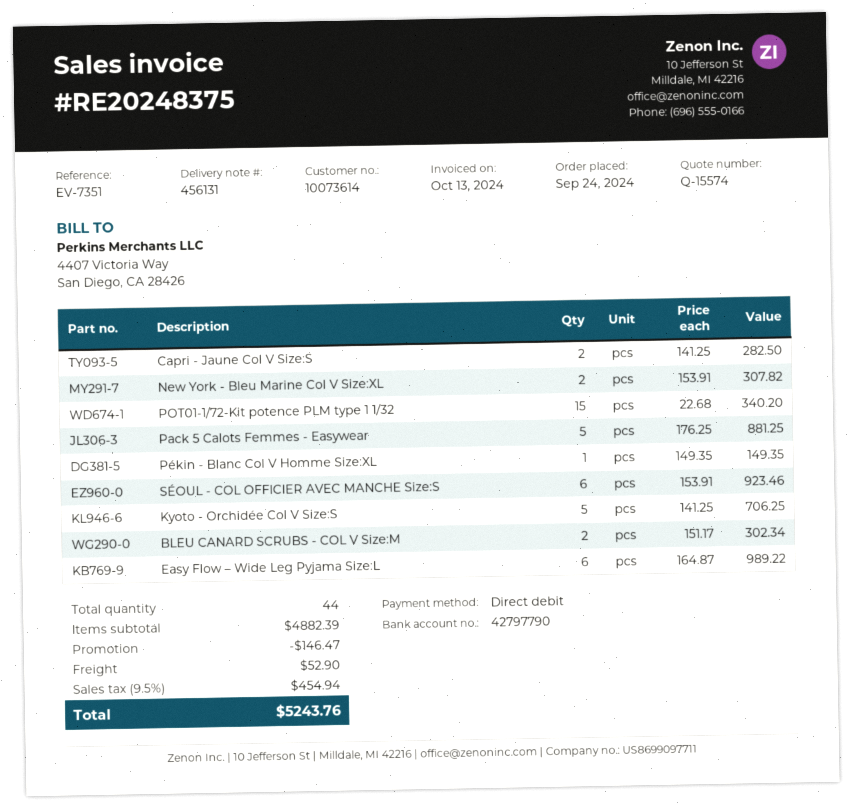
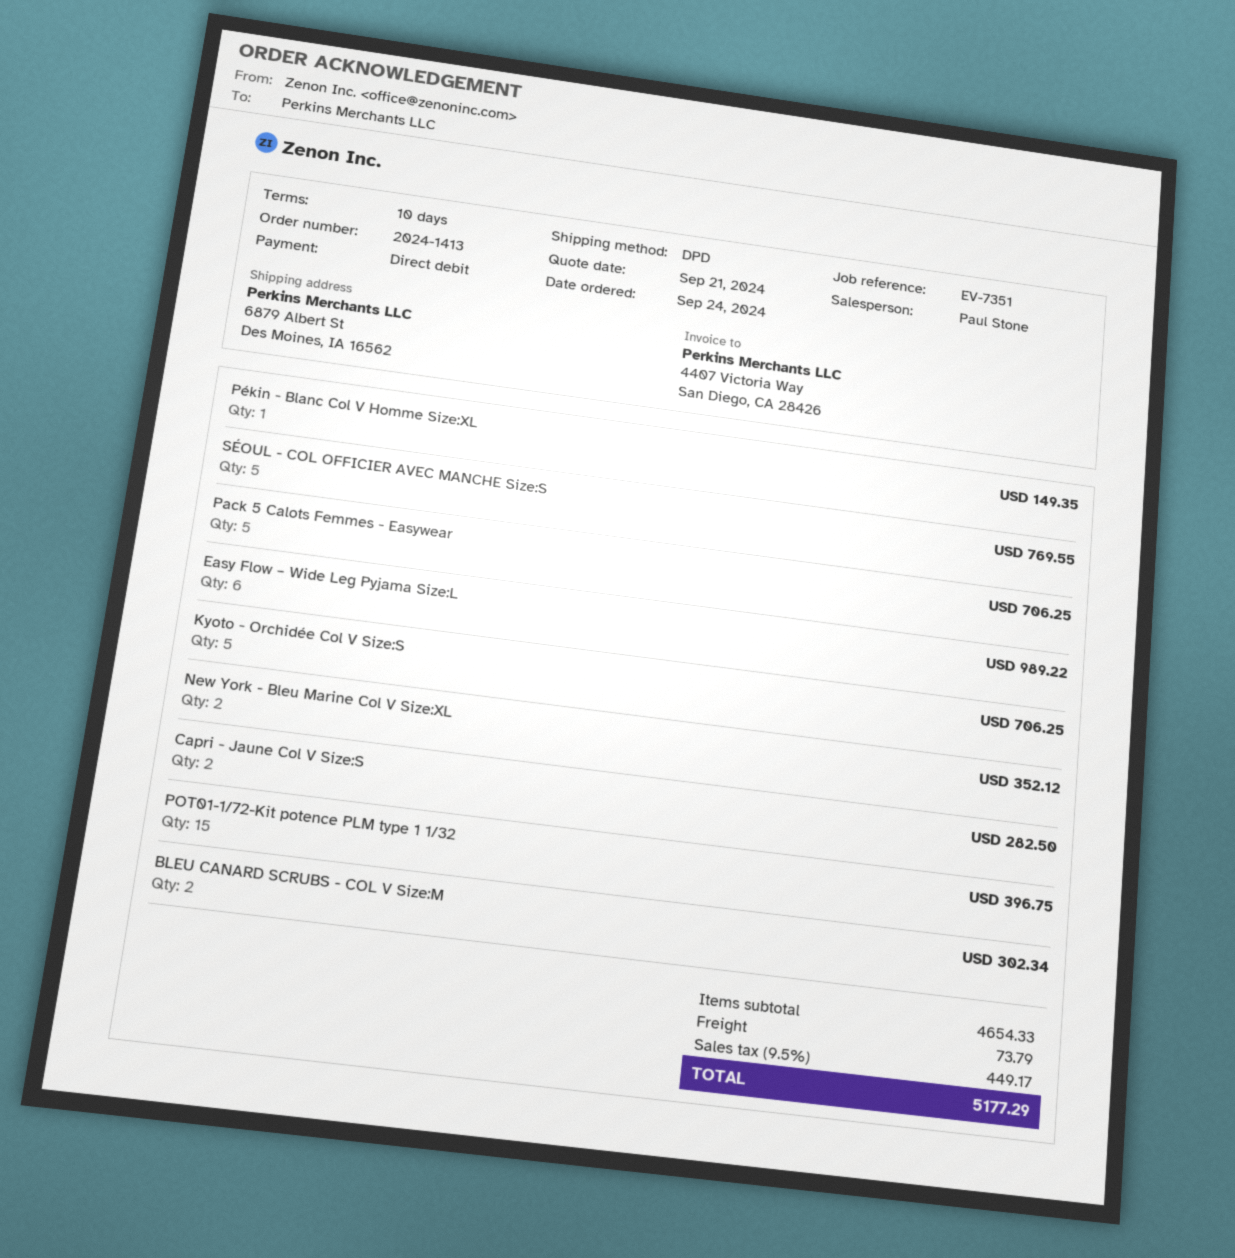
New York - Bleu Marine Col V Size:XL: 2 for 307.82 -> 2 for 352.12
POT01-1/72-Kit potence PLM type 1 1/32: 15 for 340.20 -> 15 for 396.75
Pack 5 Calots Femmes - Easywear: 5 for 881.25 -> 5 for 706.25
SÉOUL - COL OFFICIER AVEC MANCHE Size:S: 6 for 923.46 -> 5 for 769.55
subtotal: 4882.39 -> 4654.33
discount: 146.47 -> none
shipping: 52.90 -> 73.79
tax: 9.5% = 454.94 -> 9.5% = 449.17
total: 5243.76 -> 5177.29

